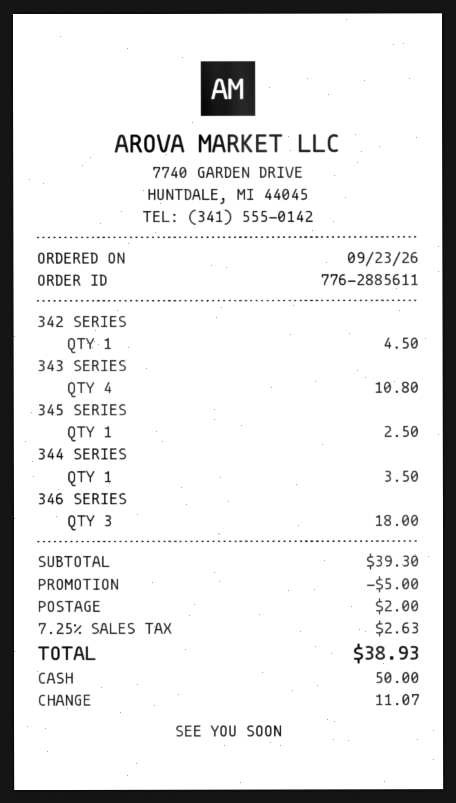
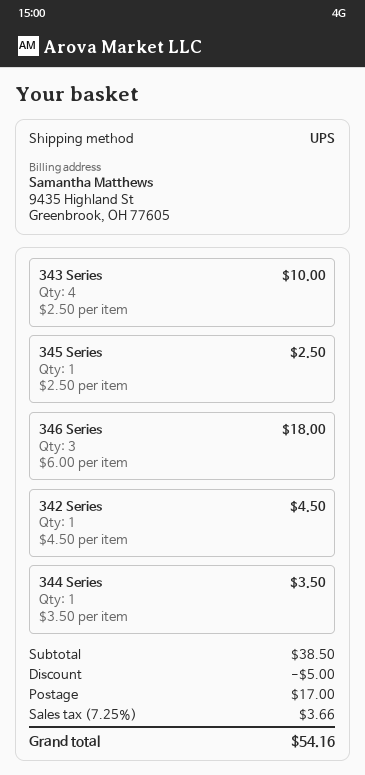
343 SERIES: 4 for 10.80 -> 4 for 10.00
subtotal: 39.30 -> 38.50
shipping: 2.00 -> 17.00
tax: 7.25% = 2.63 -> 7.25% = 3.66
total: 38.93 -> 54.16

